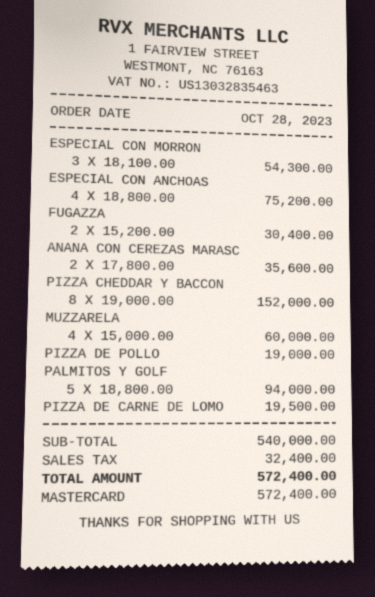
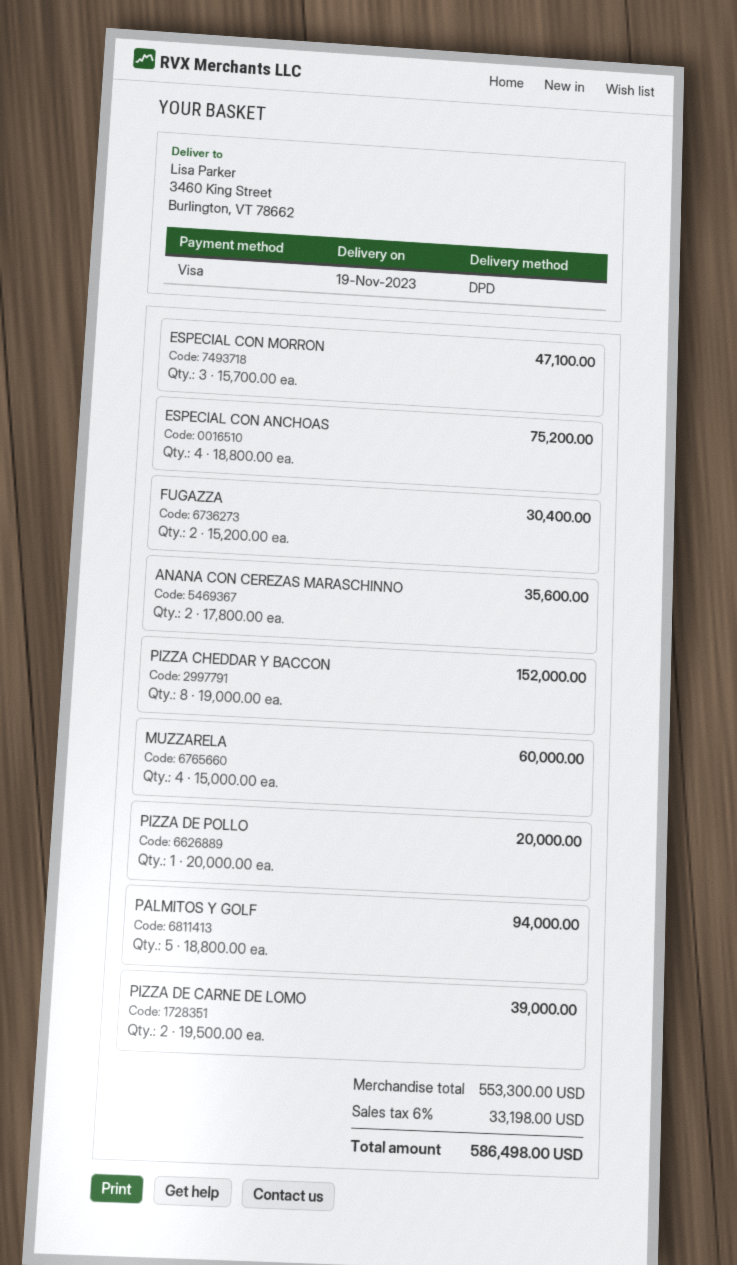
payment method: Mastercard -> Visa
ESPECIAL CON MORRON: 3 x 18100.00 = 54300.00 -> 3 x 15700.00 = 47100.00
PIZZA DE POLLO: 1 x 19000.00 = 19000.00 -> 1 x 20000.00 = 20000.00
PIZZA DE CARNE DE LOMO: 1 x 19500.00 = 19500.00 -> 2 x 19500.00 = 39000.00
subtotal: 540000.00 -> 553300.00
tax: 32400.00 -> 33198.00
total: 572400.00 -> 586498.00

